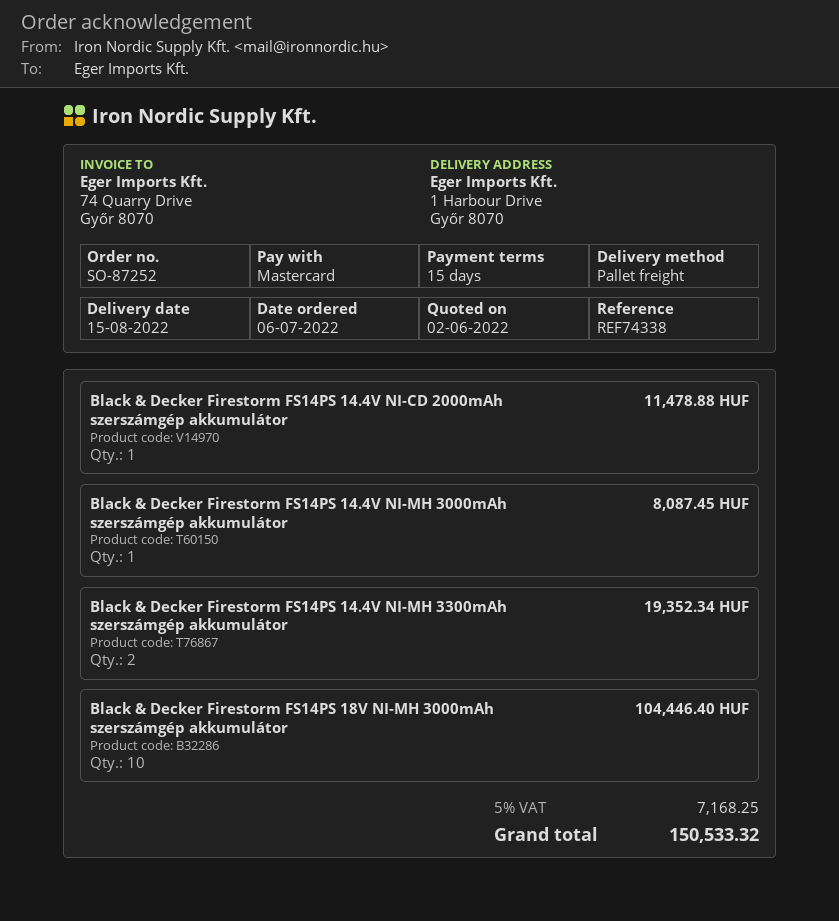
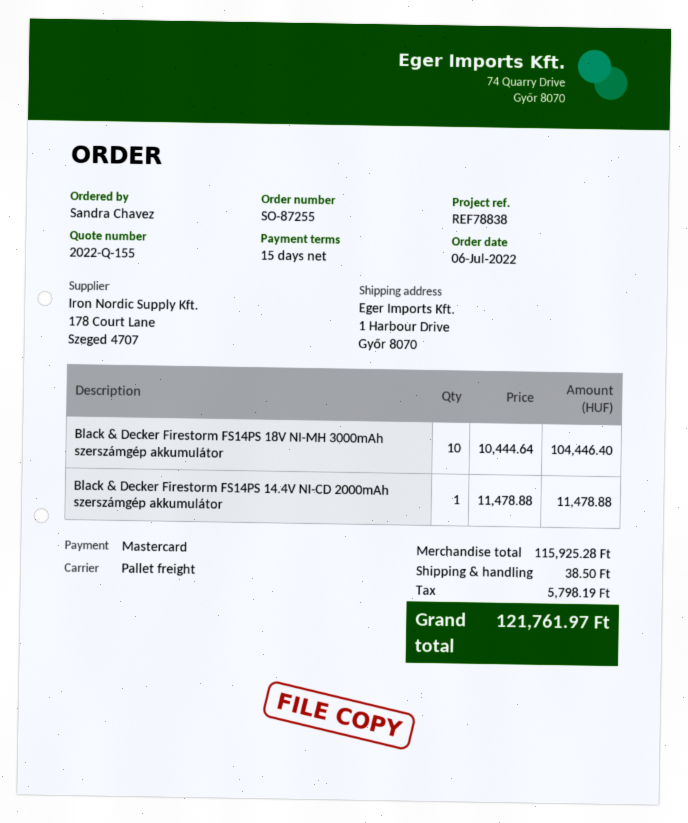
order number: SO-87252 -> SO-87255
reference: REF74338 -> REF78838
Black & Decker Firestorm FS14PS 14.4V NI-MH 3000mAh szerszámgép akkumulátor: 1 for 8087.45 -> none
Black & Decker Firestorm FS14PS 14.4V NI-MH 3300mAh szerszámgép akkumulátor: 2 for 19352.34 -> none
shipping: none -> 38.50
tax: 7168.25 -> 5798.19
total: 150533.32 -> 121761.97

